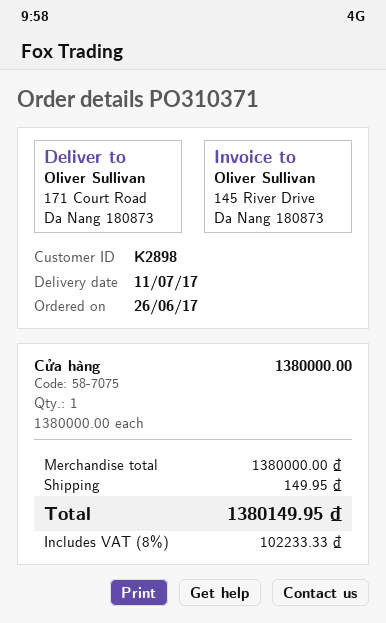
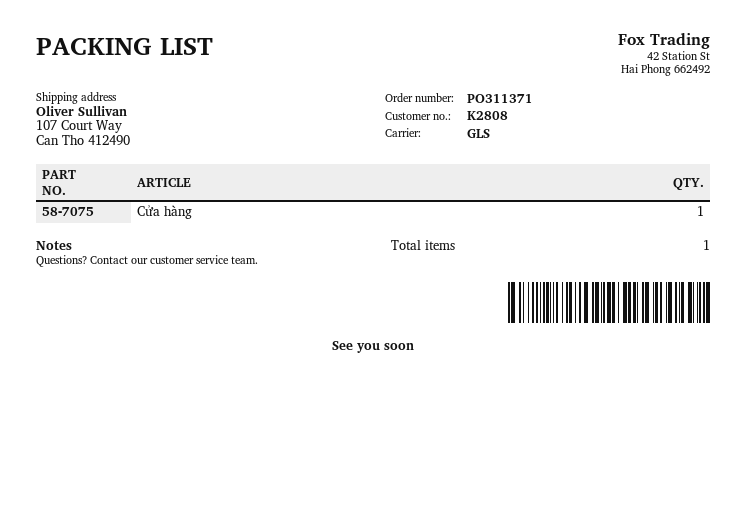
order number: PO310371 -> PO311371
customer number: K2898 -> K2808
ship to: 171 Court Road, Da Nang 180873 -> 107 Court Way, Can Tho 412490

